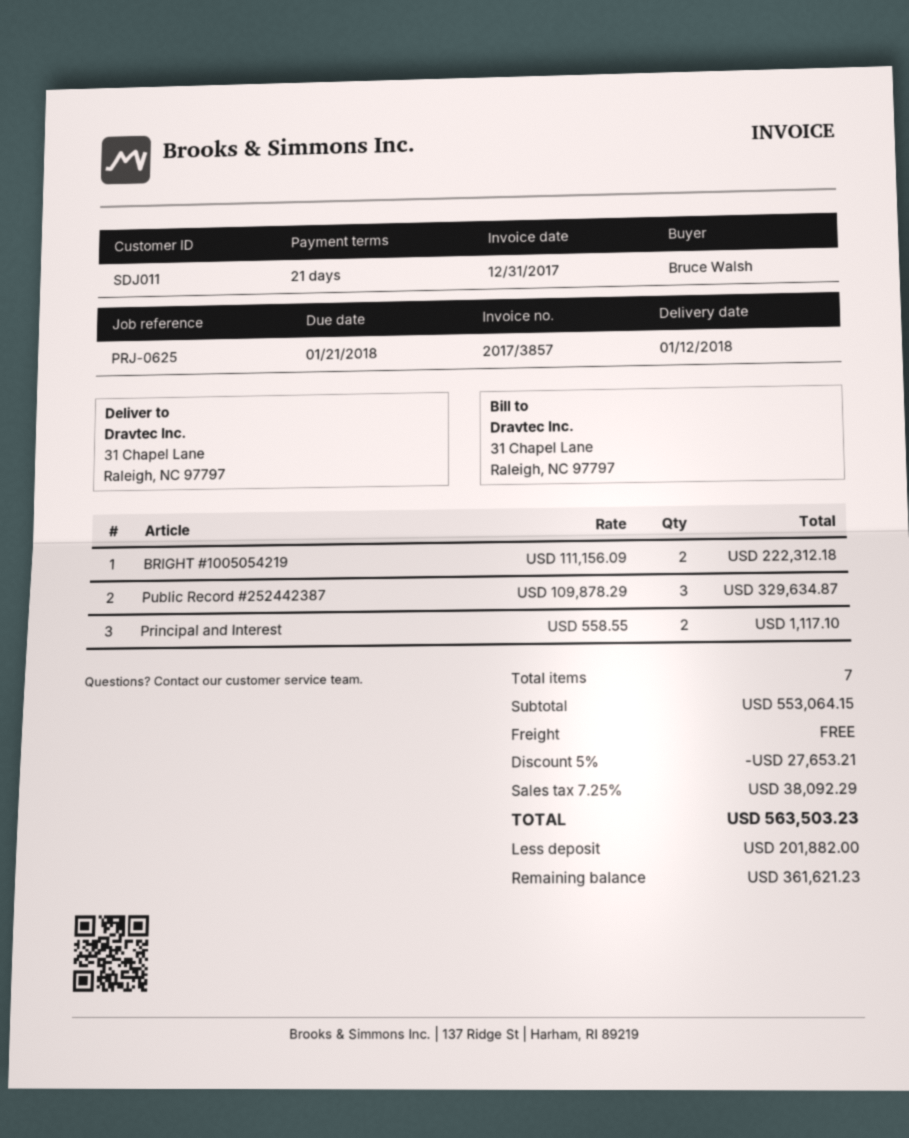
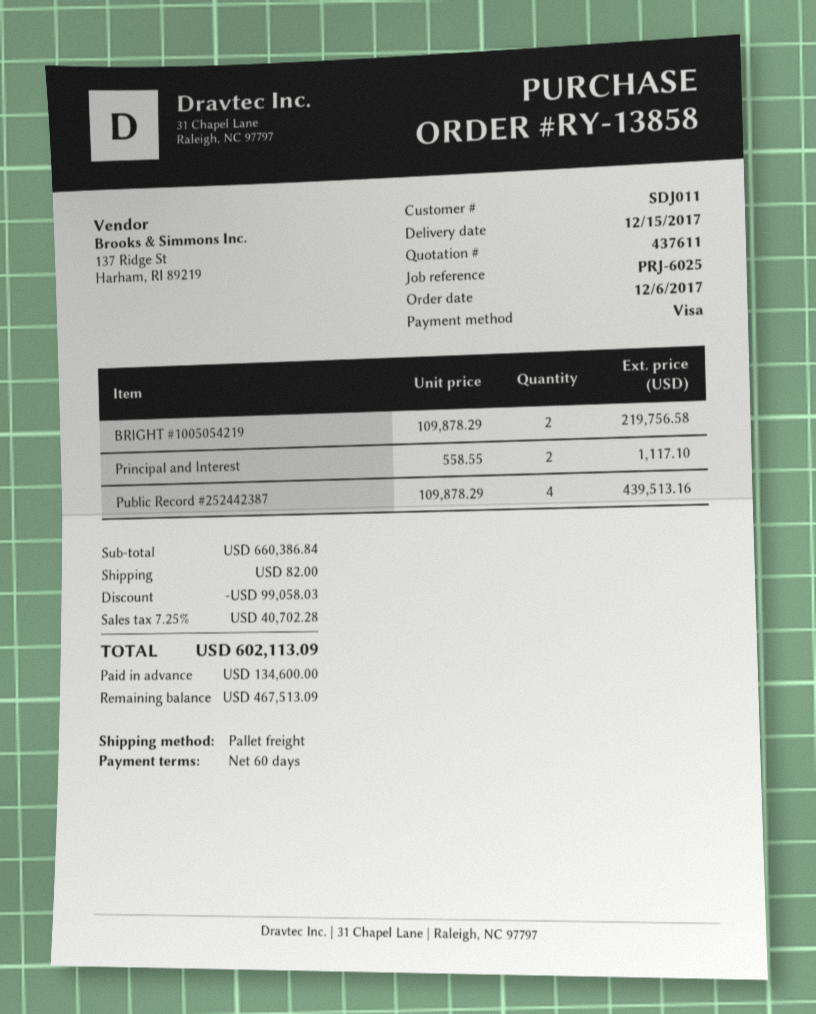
delivery date: 2018-01-12 -> 2017-12-15
payment terms: 21 days -> 60 days
reference: PRJ-0625 -> PRJ-6025
BRIGHT #1005054219: 2 x 111156.09 = 222312.18 -> 2 x 109878.29 = 219756.58
Public Record #252442387: 3 x 109878.29 = 329634.87 -> 4 x 109878.29 = 439513.16
subtotal: 553064.15 -> 660386.84
discount: 27653.21 -> 99058.03
shipping: 0.00 -> 82.00
tax: 7.25% = 38092.29 -> 7.25% = 40702.28
total: 563503.23 -> 602113.09
deposit: 201882.00 -> 134600.00
balance: 361621.23 -> 467513.09

